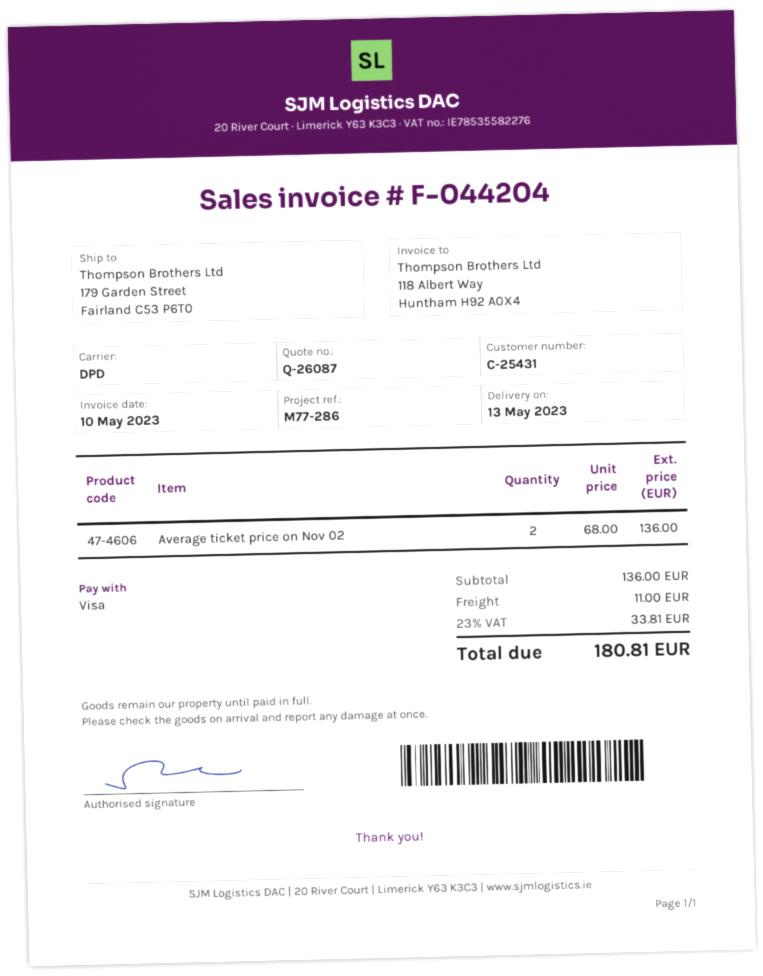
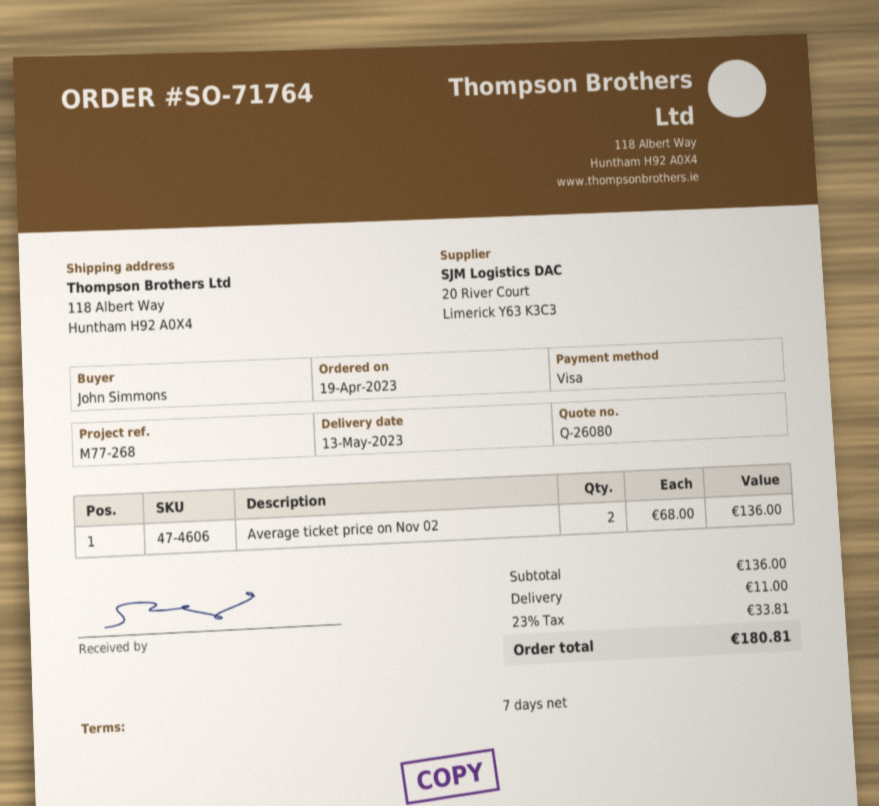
quote number: Q-26087 -> Q-26080
reference: M77-286 -> M77-268
ship to: 179 Garden Street, Fairland C53 P6T0 -> 118 Albert Way, Huntham H92 A0X4

